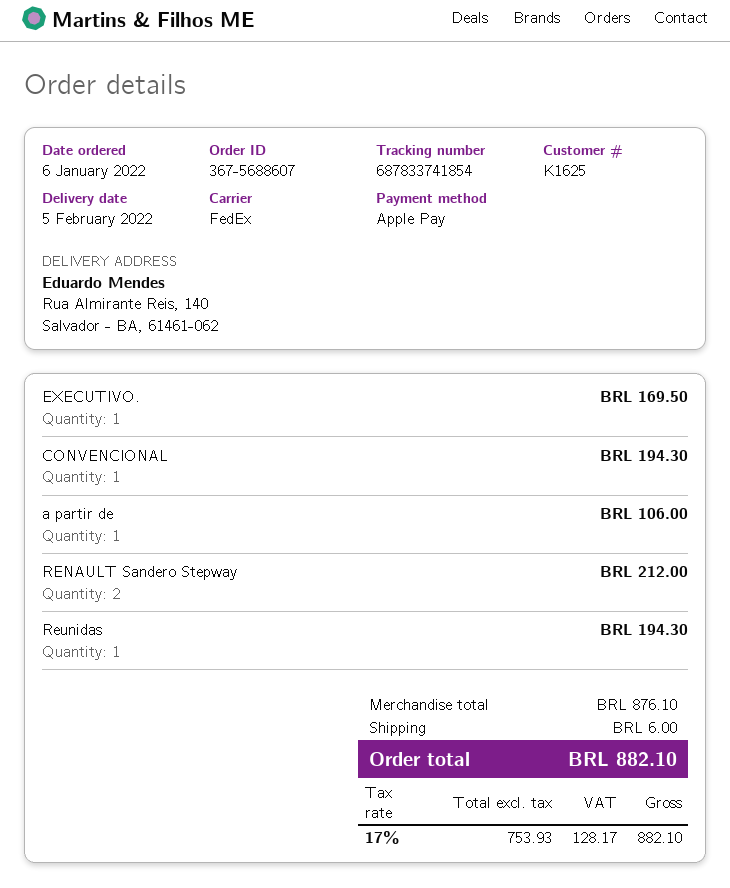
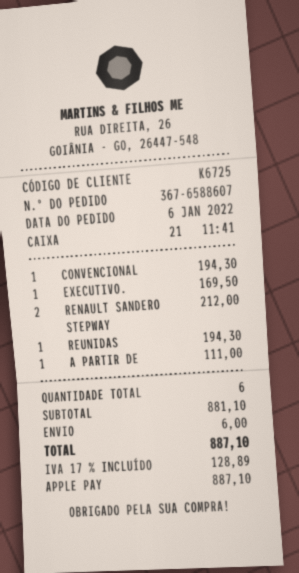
order number: 367-5688607 -> 367-6588607
customer number: K1625 -> K6725
a partir de: 1 for 106.00 -> 1 for 111.00
subtotal: 876.10 -> 881.10
tax: 17% = 128.17 -> 17% = 128.89
total: 882.10 -> 887.10

